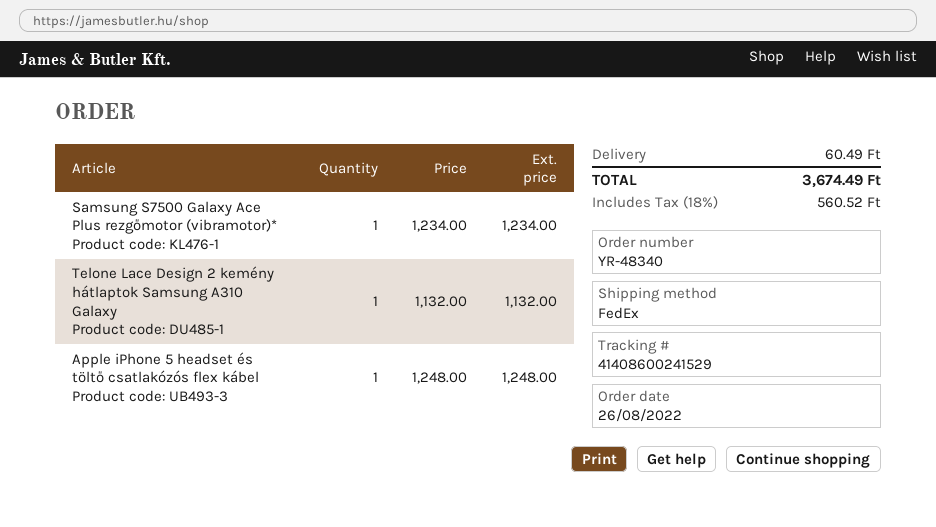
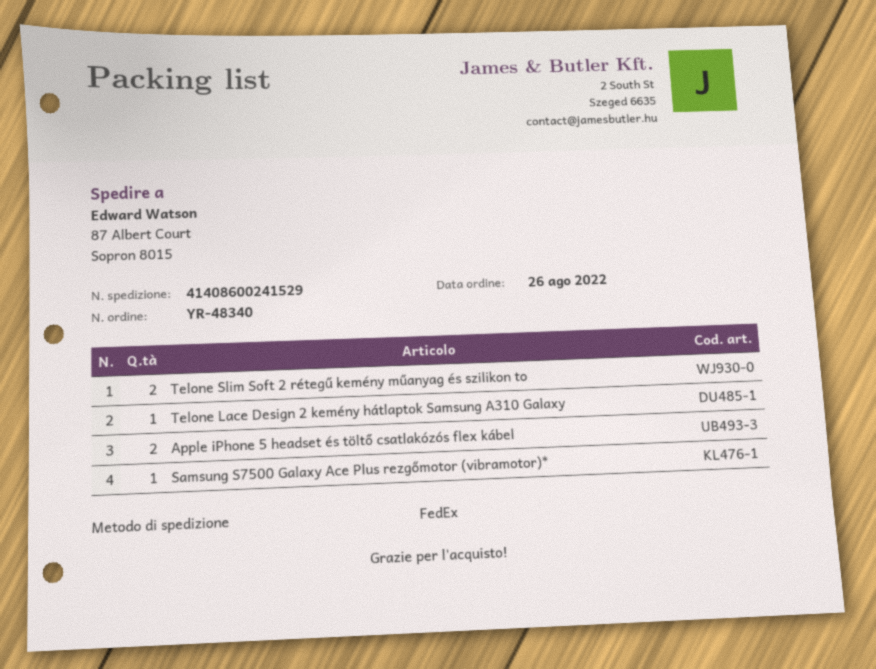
Apple iPhone 5 headset és töltő csatlakózós flex kábel: 1 -> 2
Telone Slim Soft 2 rétegű kemény műanyag és szilikon to: none -> 2

